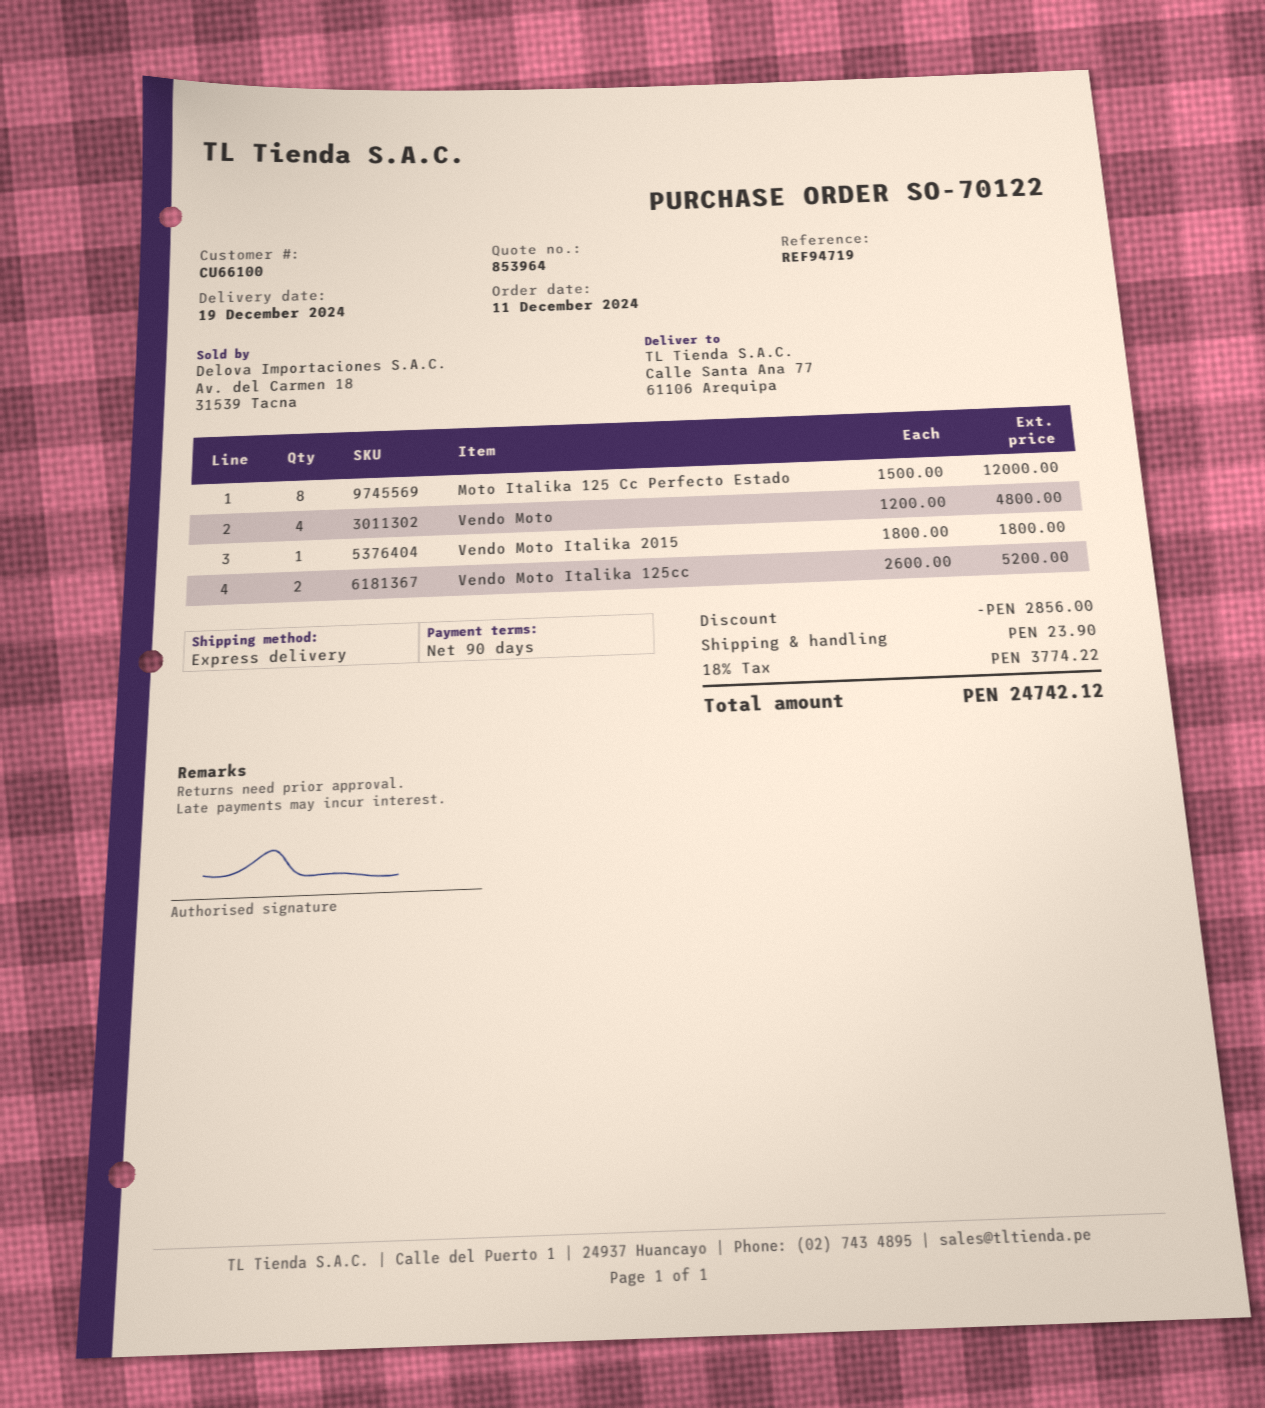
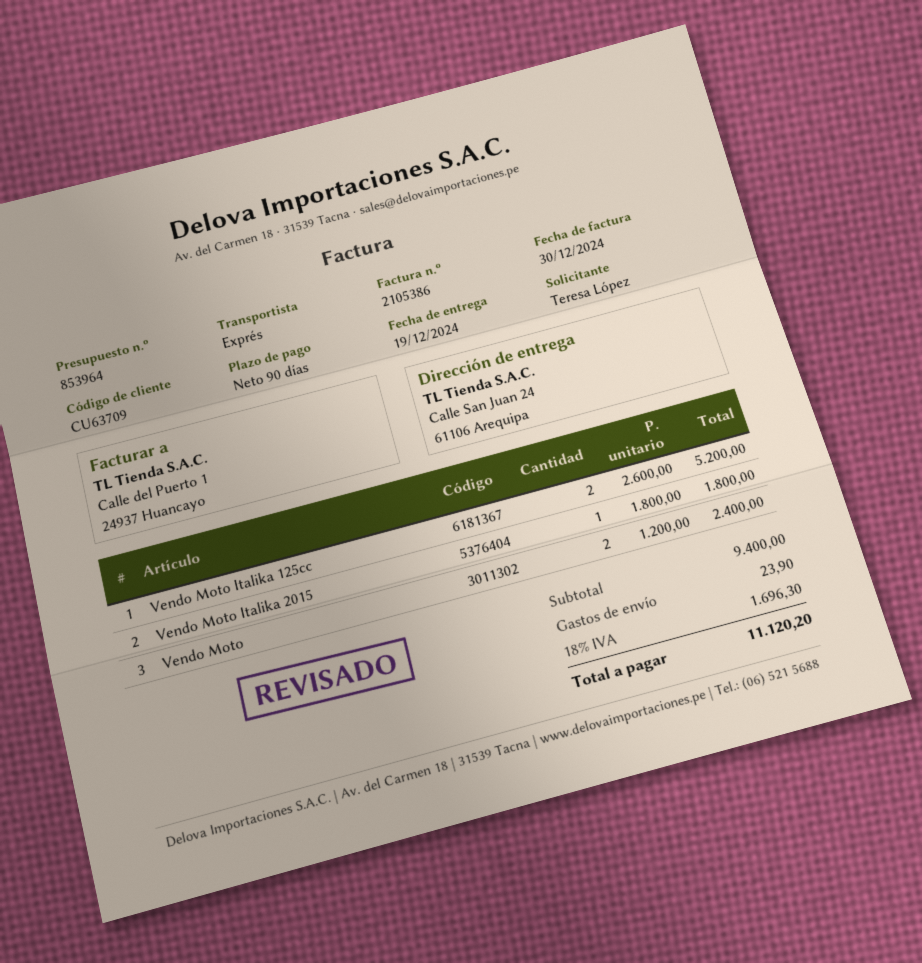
customer number: CU66100 -> CU63709
ship to: Calle Santa Ana 77, 61106 Arequipa -> Calle San Juan 24, 61106 Arequipa
Moto Italika 125 Cc Perfecto Estado: 8 x 1500.00 = 12000.00 -> none
Vendo Moto: 4 x 1200.00 = 4800.00 -> 2 x 1200.00 = 2400.00
discount: 2856.00 -> none
tax: 18% = 3774.22 -> 18% = 1696.30
total: 24742.12 -> 11120.20

